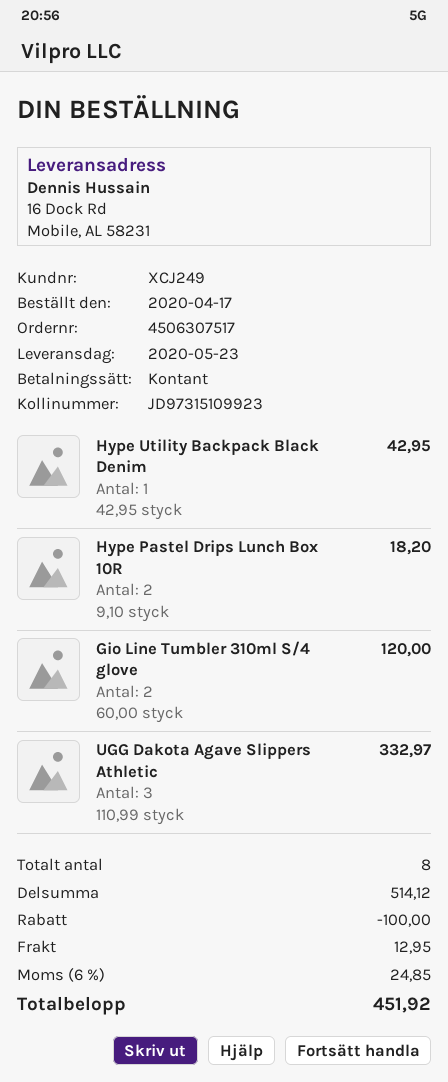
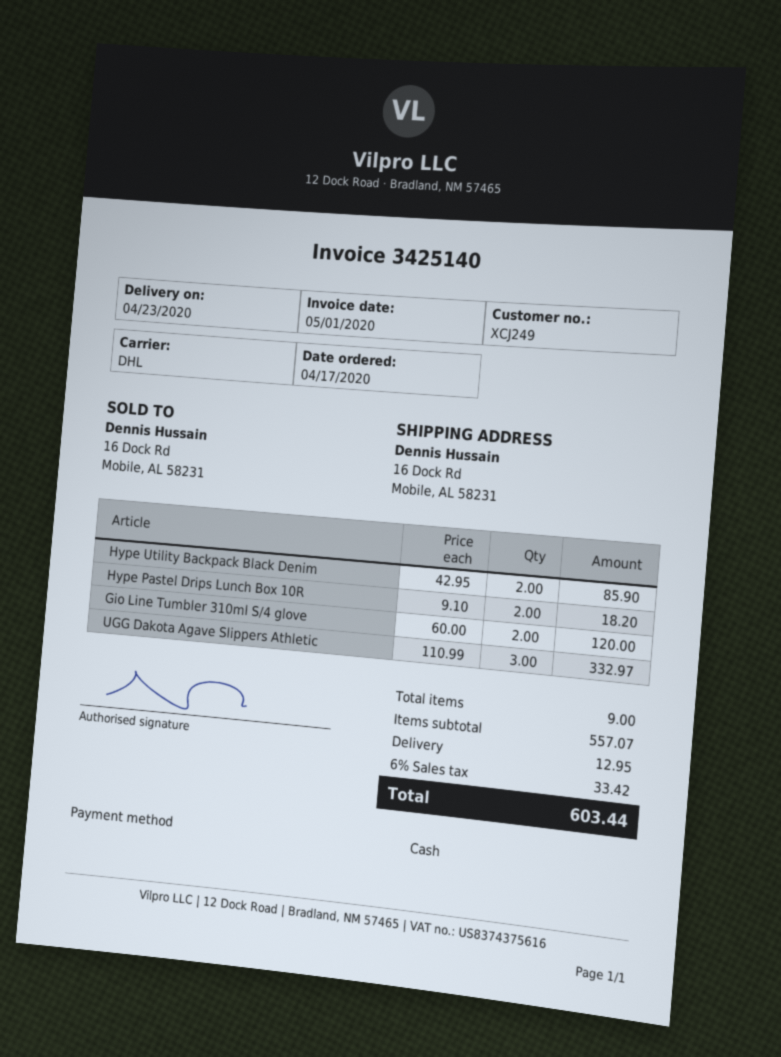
delivery date: 2020-05-23 -> 2020-04-23
Hype Utility Backpack Black Denim: 1 x 42.95 = 42.95 -> 2 x 42.95 = 85.90
total quantity: 8 -> 9
subtotal: 514.12 -> 557.07
discount: 100.00 -> none
tax: 6% = 24.85 -> 6% = 33.42
total: 451.92 -> 603.44

